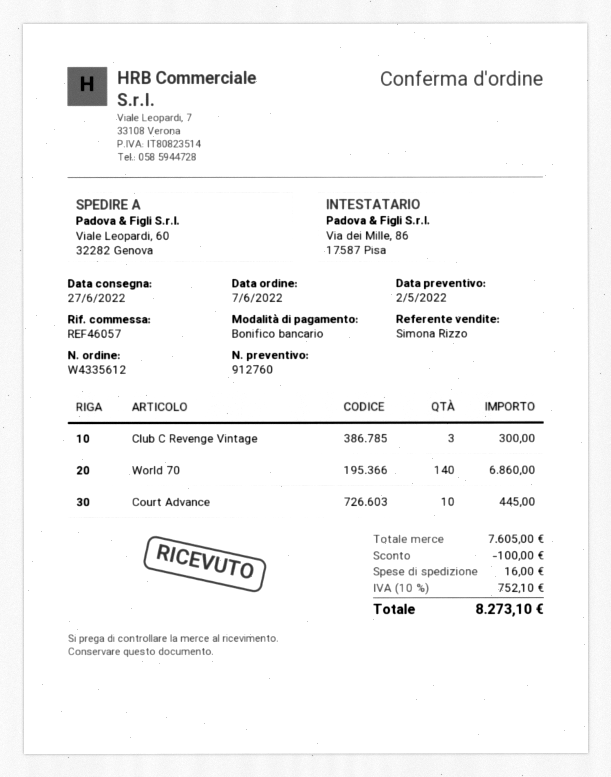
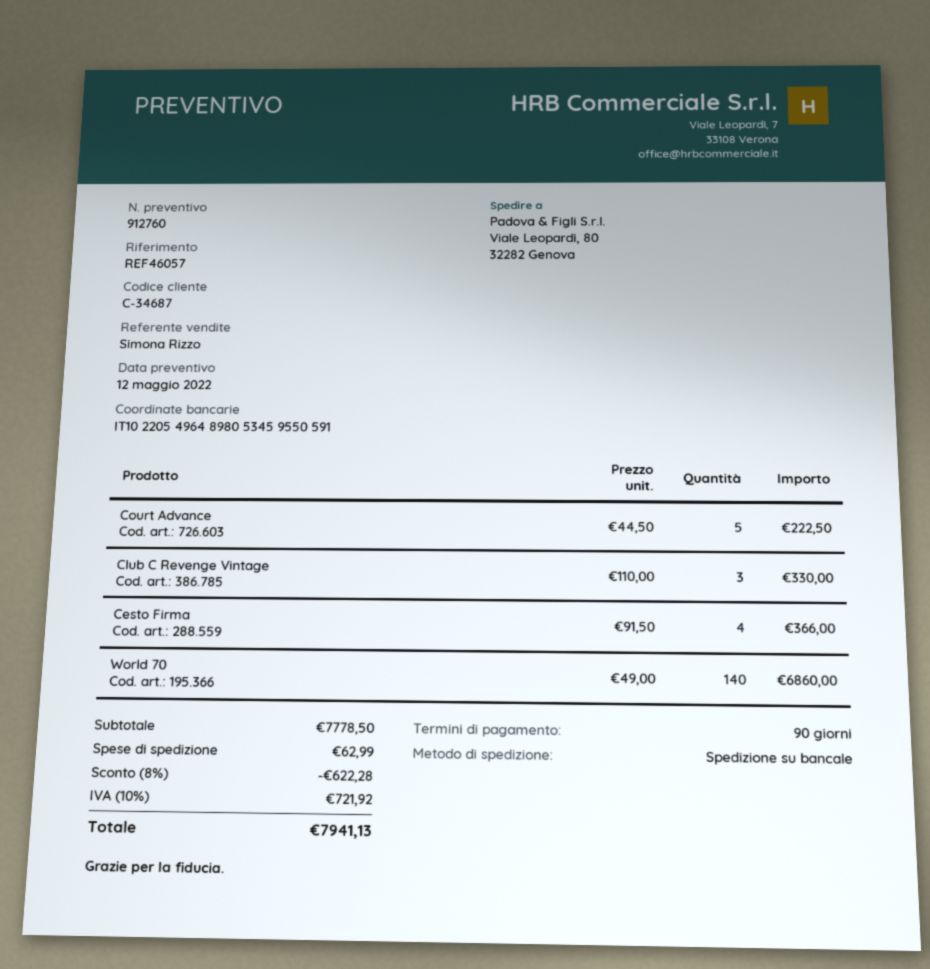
quote date: 2022-05-02 -> 2022-05-12
ship to: Viale Leopardi, 60, 32282 Genova -> Viale Leopardi, 80, 32282 Genova
Club C Revenge Vintage: 3 for 300.00 -> 3 for 330.00
Court Advance: 10 for 445.00 -> 5 for 222.50
Cesto Firma: none -> 4 for 366.00
subtotal: 7605.00 -> 7778.50
discount: 100.00 -> 622.28
shipping: 16.00 -> 62.99
tax: 10% = 752.10 -> 10% = 721.92
total: 8273.10 -> 7941.13

